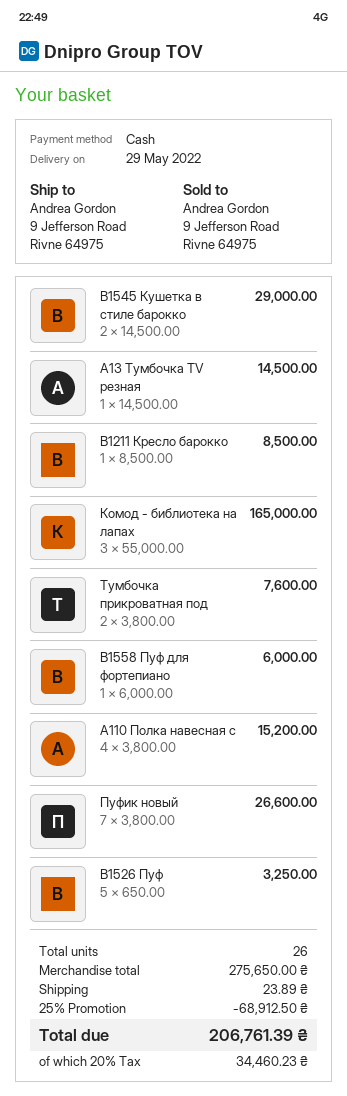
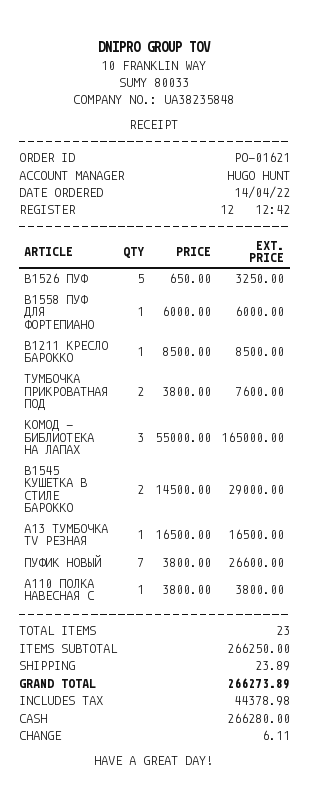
А13 Тумбочка TV резная: 1 x 14500.00 = 14500.00 -> 1 x 16500.00 = 16500.00
А110 Полка навесная с: 4 x 3800.00 = 15200.00 -> 1 x 3800.00 = 3800.00
total quantity: 26 -> 23
subtotal: 275650.00 -> 266250.00
discount: 25% = 68912.50 -> none
tax: 34460.23 -> 44378.98
total: 206761.39 -> 266273.89

